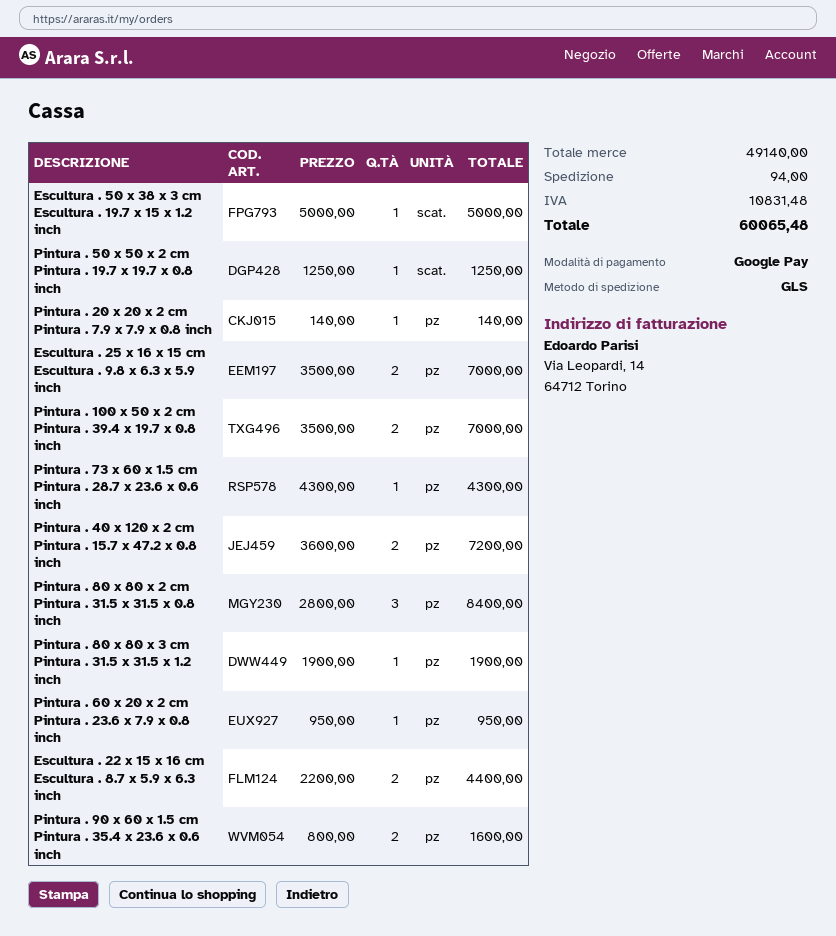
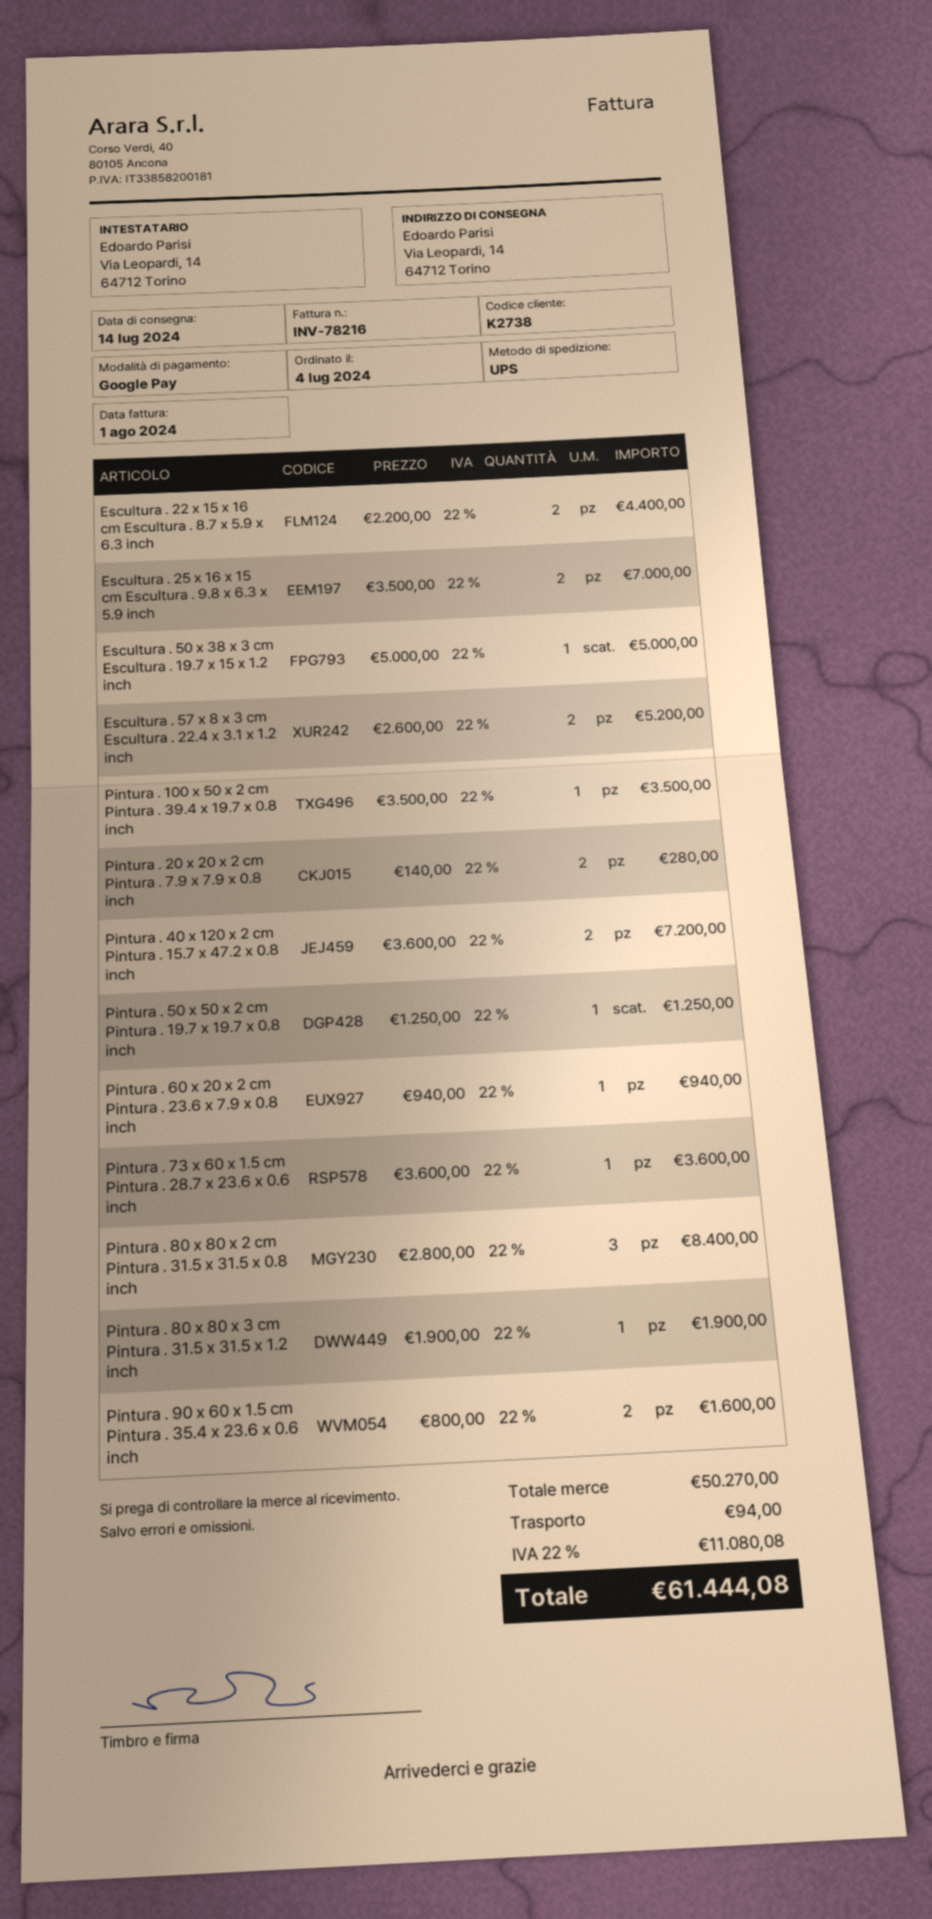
shipping method: GLS -> UPS
Pintura . 20 x 20 x 2 cm Pintura . 7.9 x 7.9 x 0.8 inch: 1 x 140.00 = 140.00 -> 2 x 140.00 = 280.00
Pintura . 100 x 50 x 2 cm Pintura . 39.4 x 19.7 x 0.8 inch: 2 x 3500.00 = 7000.00 -> 1 x 3500.00 = 3500.00
Pintura . 73 x 60 x 1.5 cm Pintura . 28.7 x 23.6 x 0.6 inch: 1 x 4300.00 = 4300.00 -> 1 x 3600.00 = 3600.00
Pintura . 60 x 20 x 2 cm Pintura . 23.6 x 7.9 x 0.8 inch: 1 x 950.00 = 950.00 -> 1 x 940.00 = 940.00
Escultura . 57 x 8 x 3 cm Escultura . 22.4 x 3.1 x 1.2 inch: none -> 2 x 2600.00 = 5200.00
subtotal: 49140.00 -> 50270.00
tax: 10831.48 -> 11080.08
total: 60065.48 -> 61444.08

